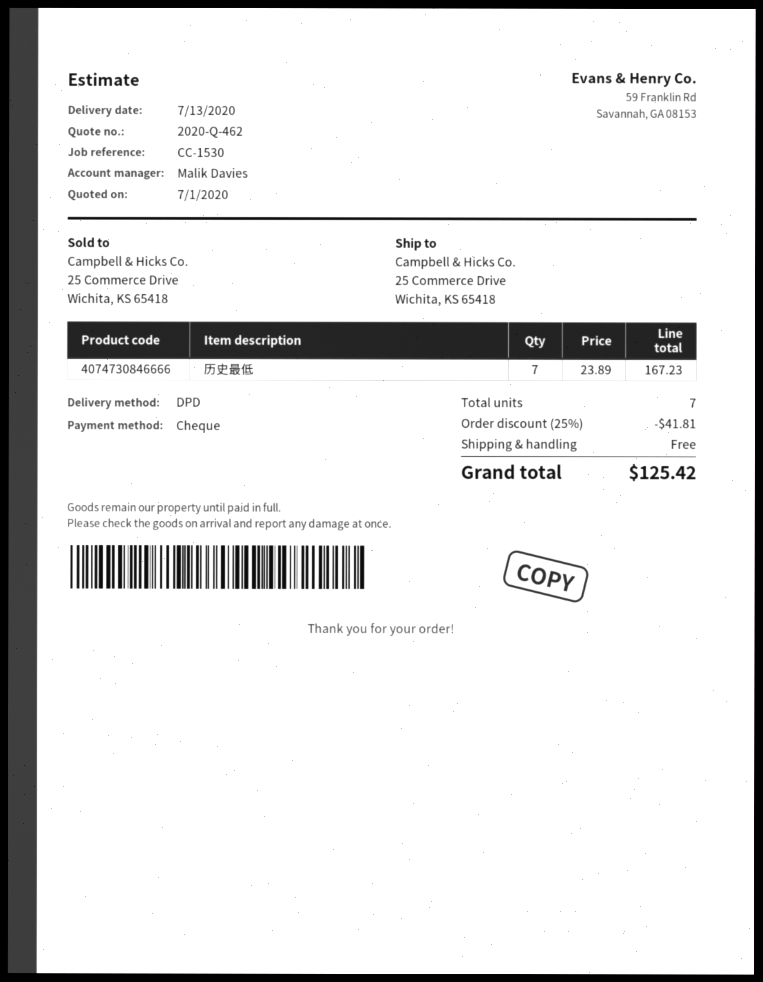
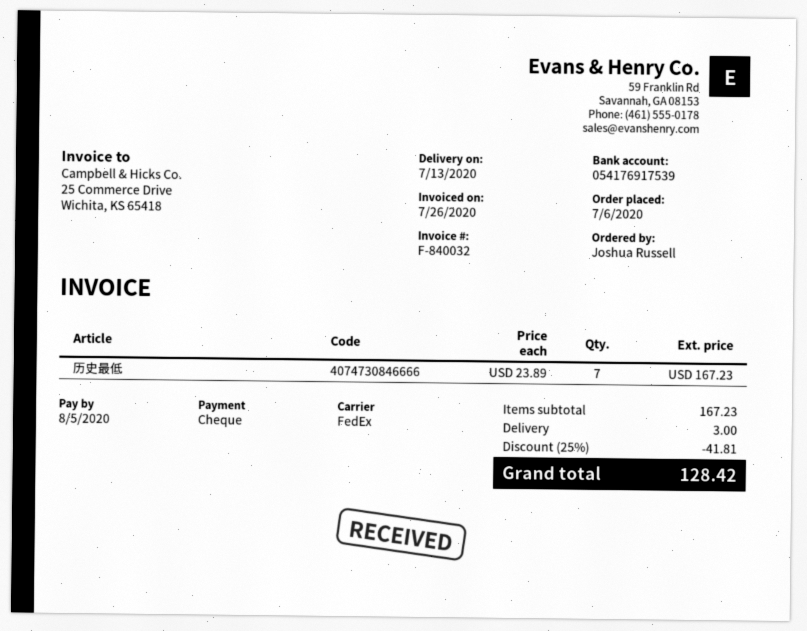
shipping method: DPD -> FedEx
shipping: 0.00 -> 3.00
total: 125.42 -> 128.42

